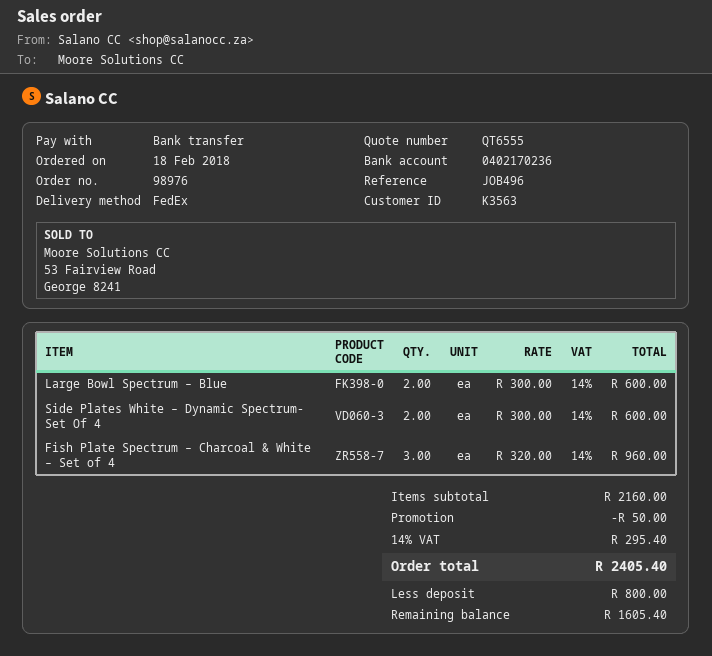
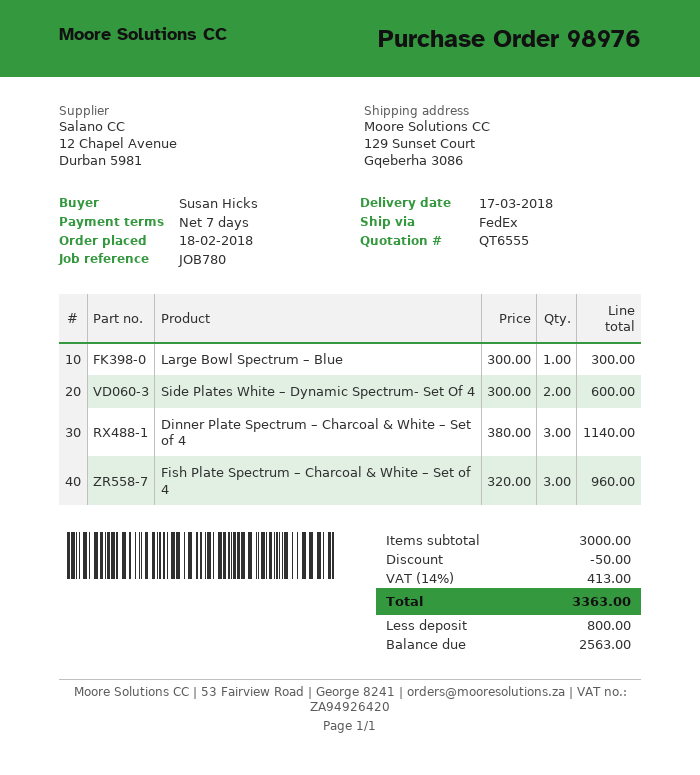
reference: JOB496 -> JOB780
Large Bowl Spectrum – Blue: 2 x 300.00 = 600.00 -> 1 x 300.00 = 300.00
Dinner Plate Spectrum – Charcoal & White – Set of 4: none -> 3 x 380.00 = 1140.00
subtotal: 2160.00 -> 3000.00
tax: 14% = 295.40 -> 14% = 413.00
total: 2405.40 -> 3363.00
balance: 1605.40 -> 2563.00

